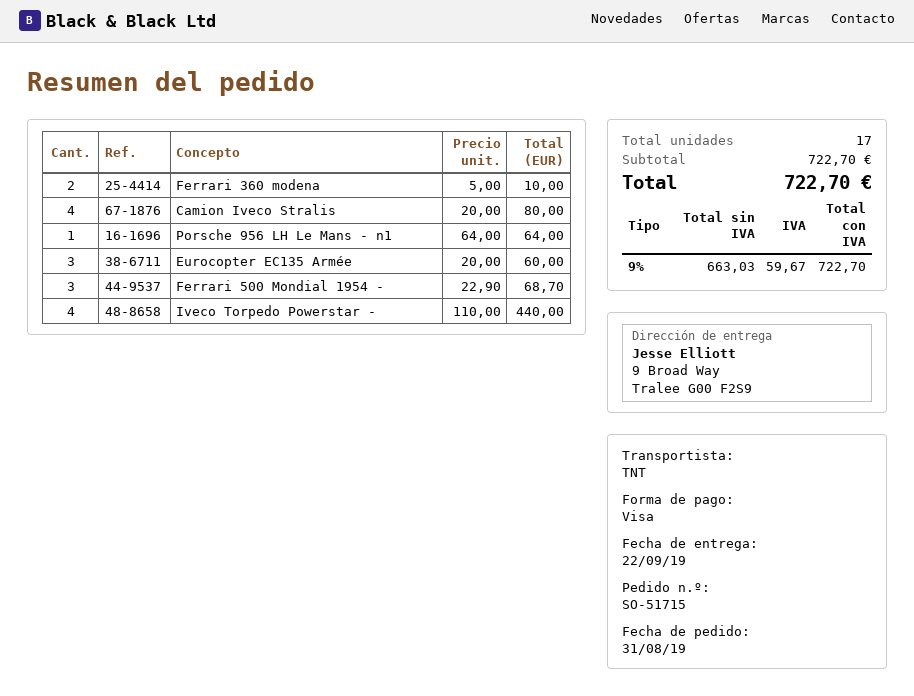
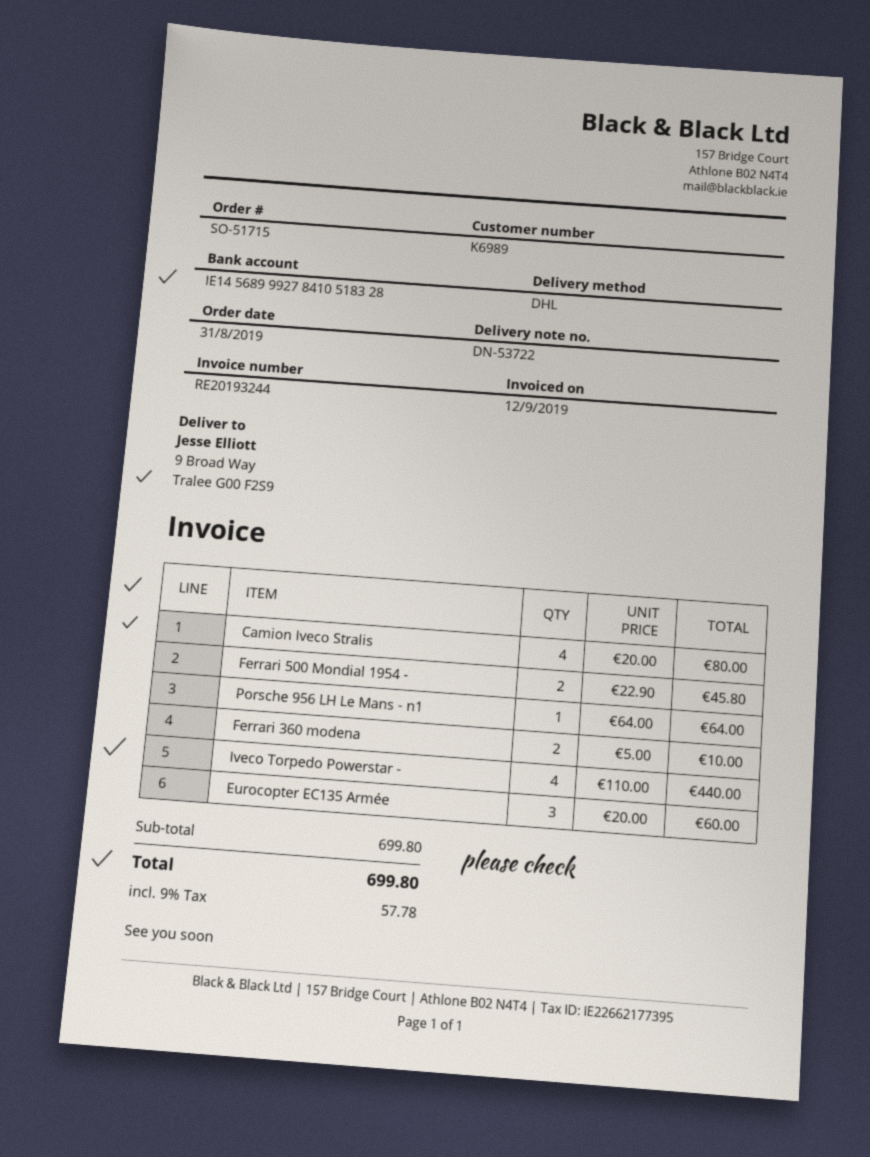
shipping method: TNT -> DHL
Ferrari 500 Mondial 1954 -: 3 x 22.90 = 68.70 -> 2 x 22.90 = 45.80
subtotal: 722.70 -> 699.80
tax: 9% = 59.67 -> 9% = 57.78
total: 722.70 -> 699.80

